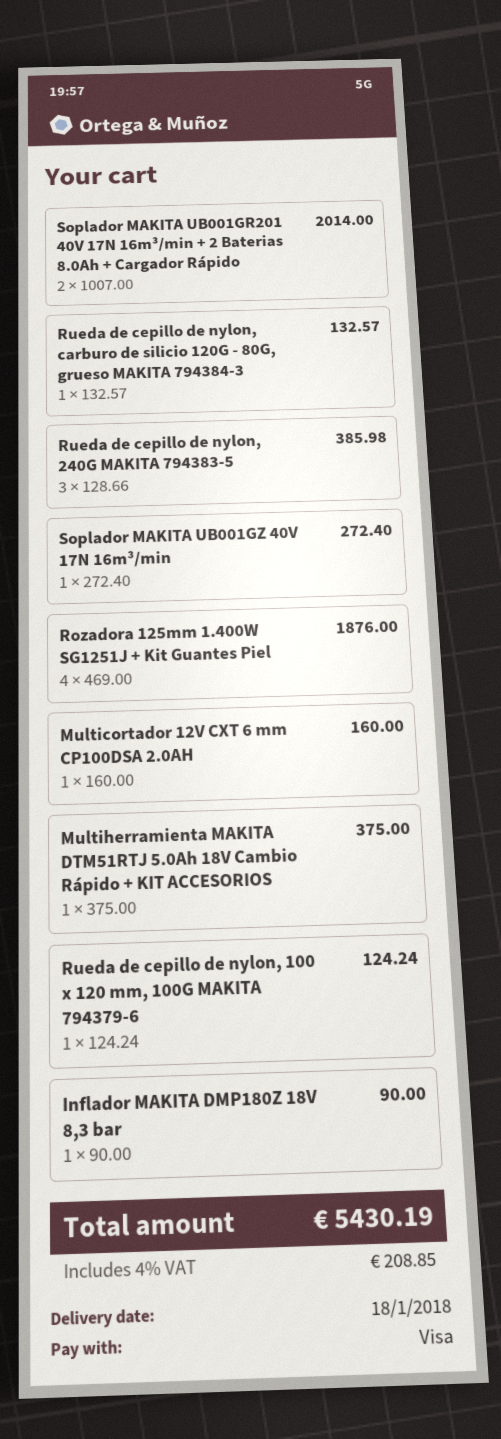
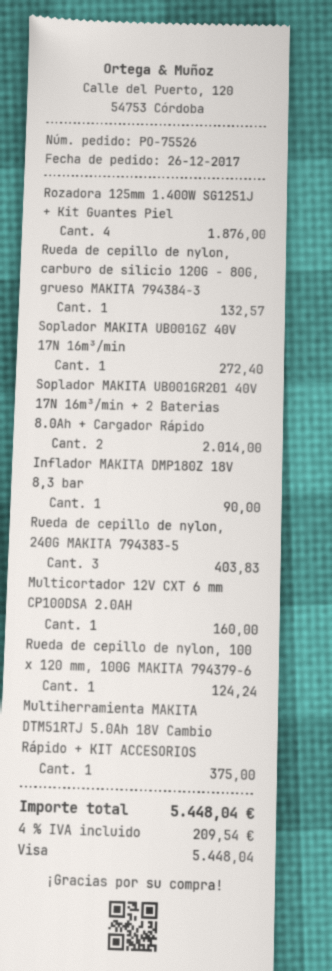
Rueda de cepillo de nylon, 240G MAKITA 794383-5: 3 for 385.98 -> 3 for 403.83
tax: 4% = 208.85 -> 4% = 209.54
total: 5430.19 -> 5448.04

